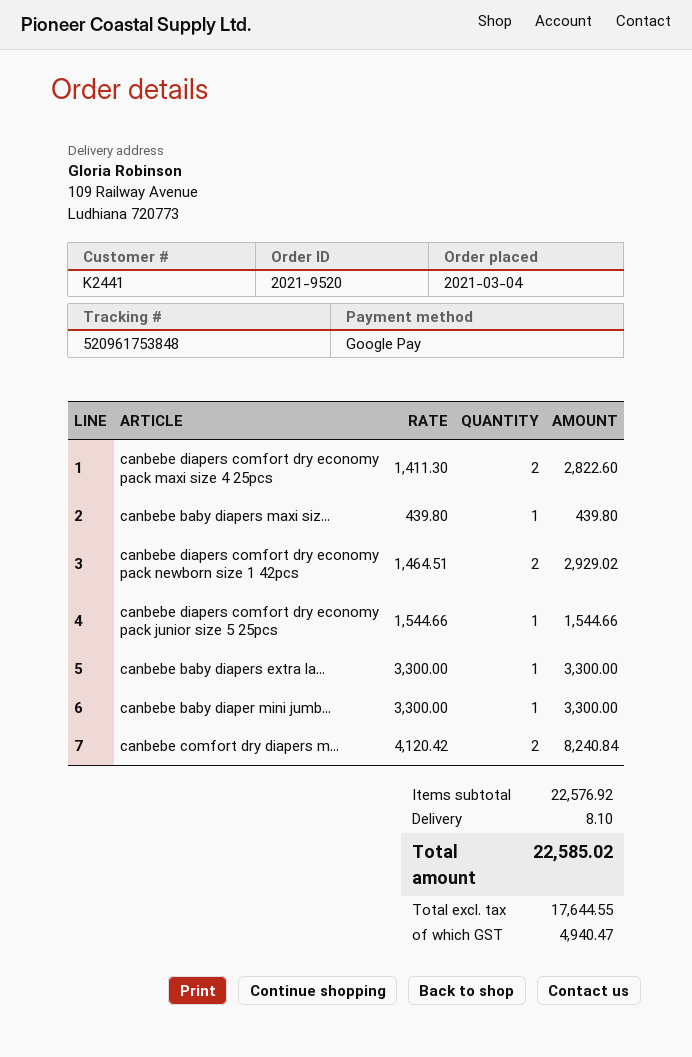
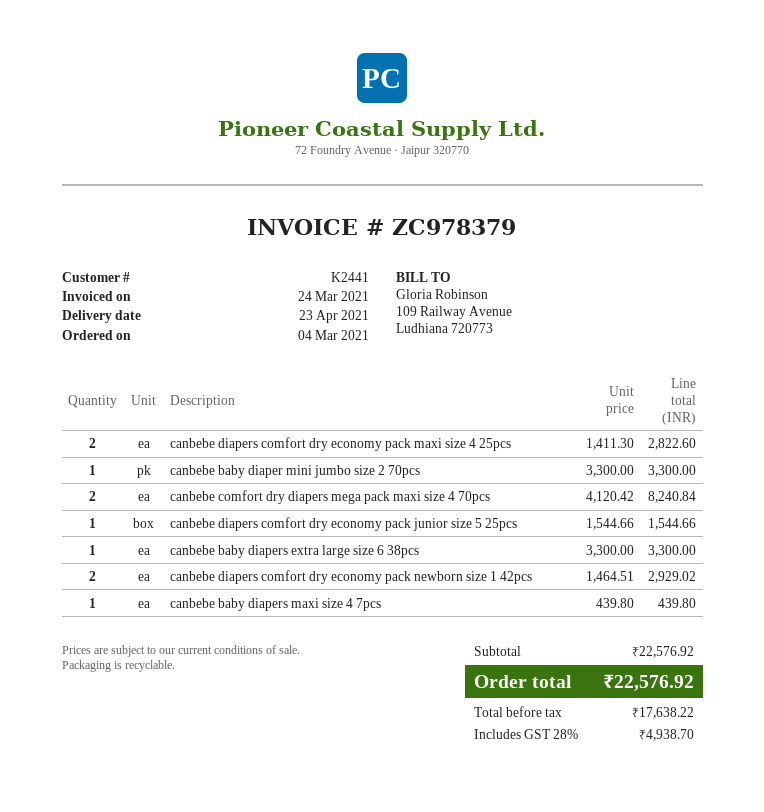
shipping: 8.10 -> none
net: 17644.55 -> 17638.22
tax: 4940.47 -> 4938.70
total: 22585.02 -> 22576.92

